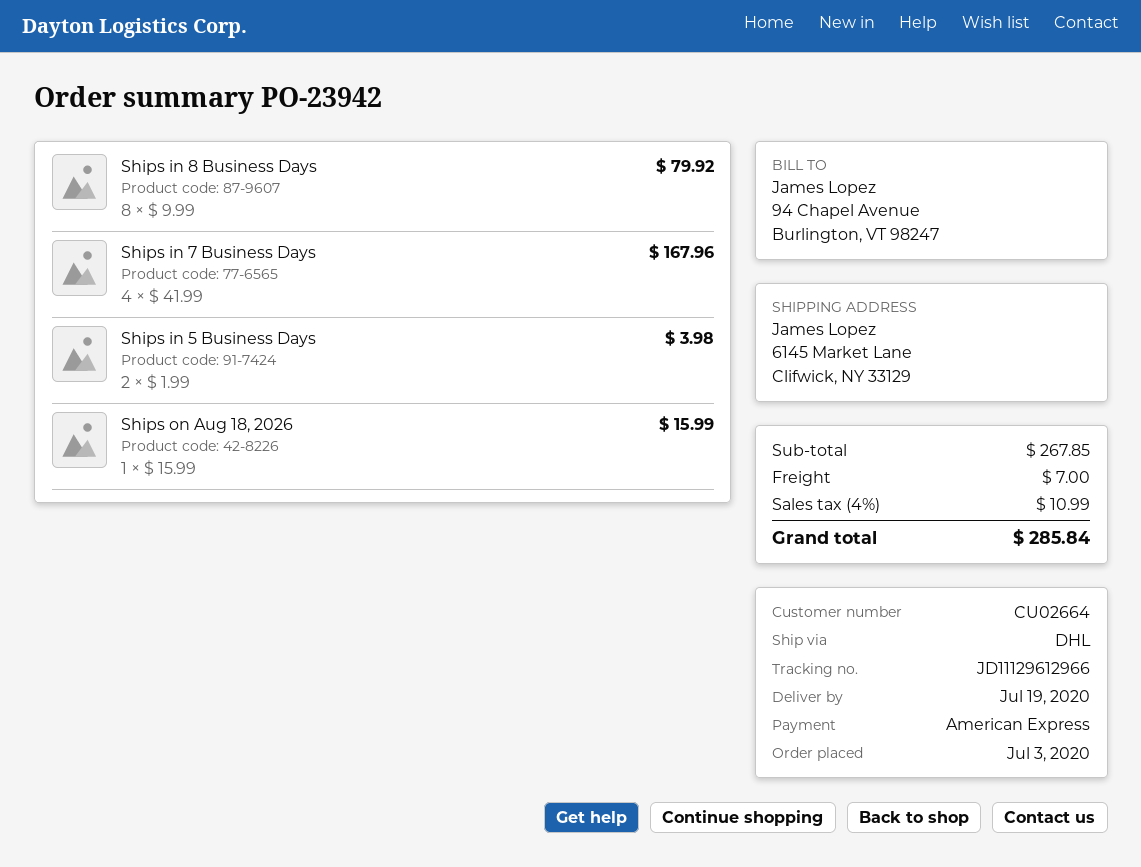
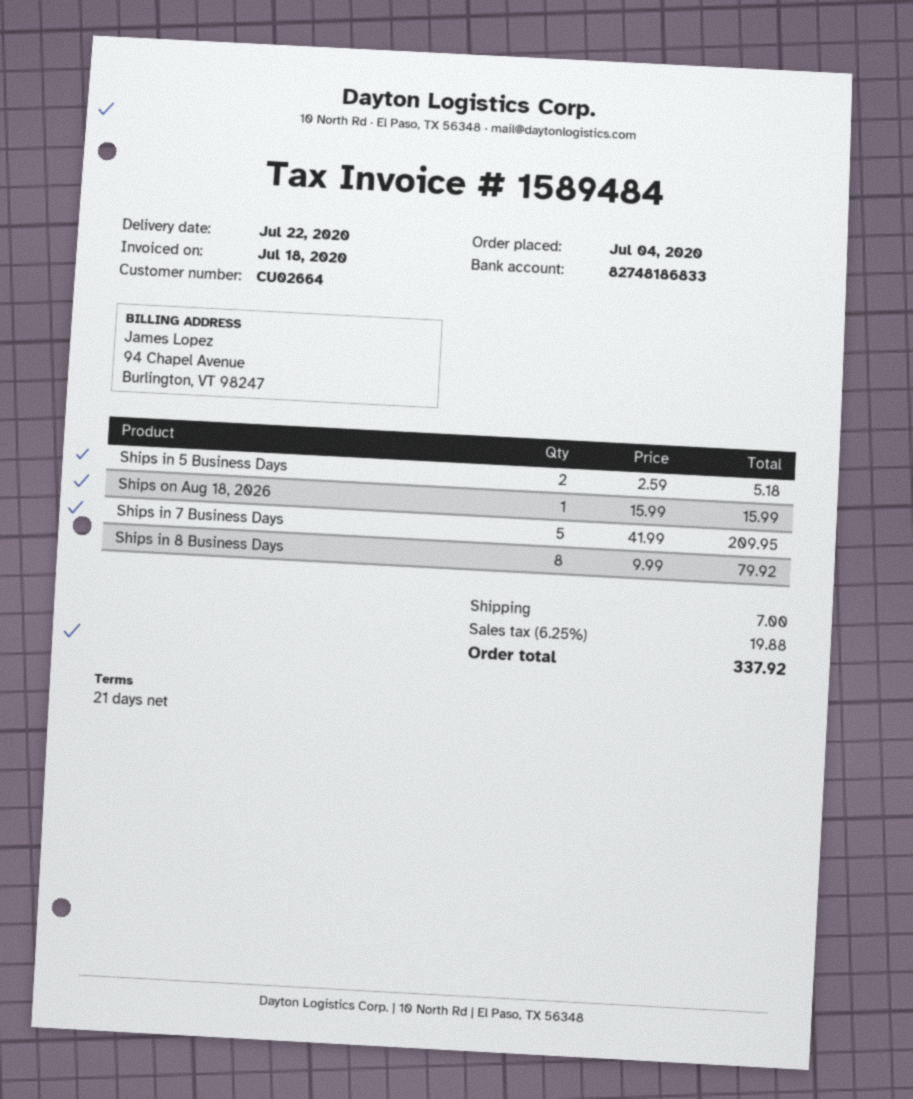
order date: 2020-07-03 -> 2020-07-04
delivery date: 2020-07-19 -> 2020-07-22
Ships in 7 Business Days: 4 x 41.99 = 167.96 -> 5 x 41.99 = 209.95
Ships in 5 Business Days: 2 x 1.99 = 3.98 -> 2 x 2.59 = 5.18
tax: 4% = 10.99 -> 6.25% = 19.88
total: 285.84 -> 337.92

